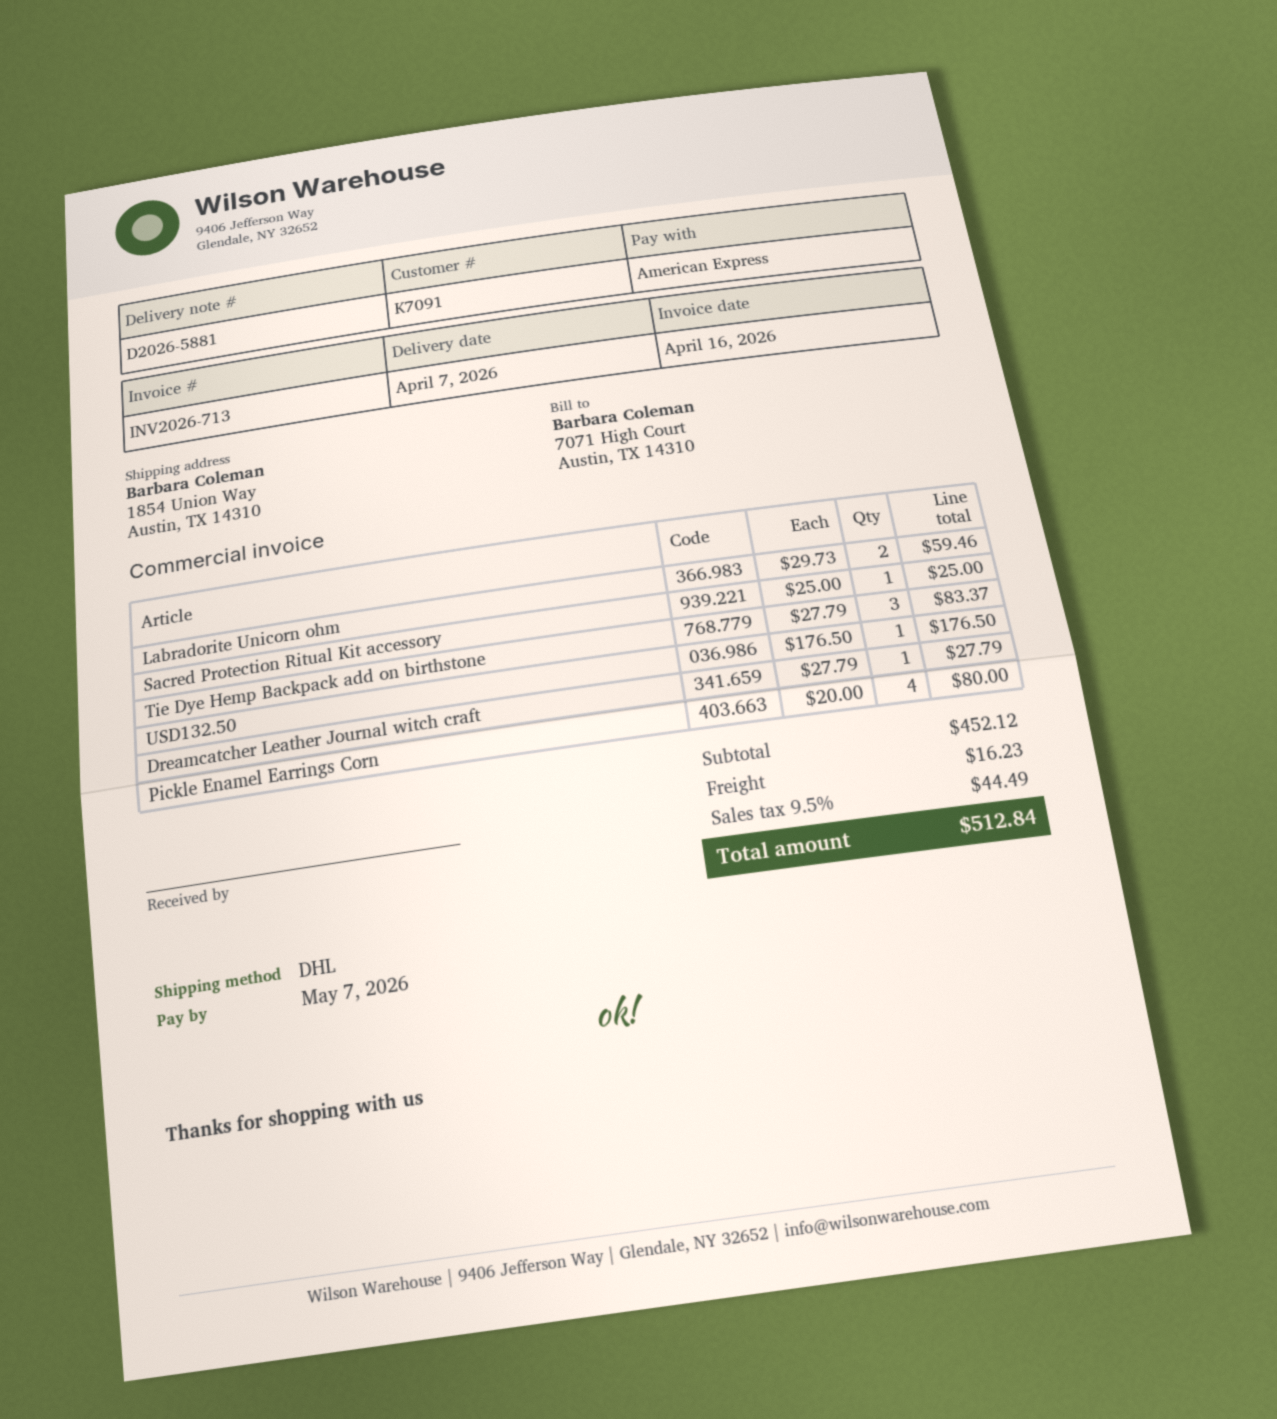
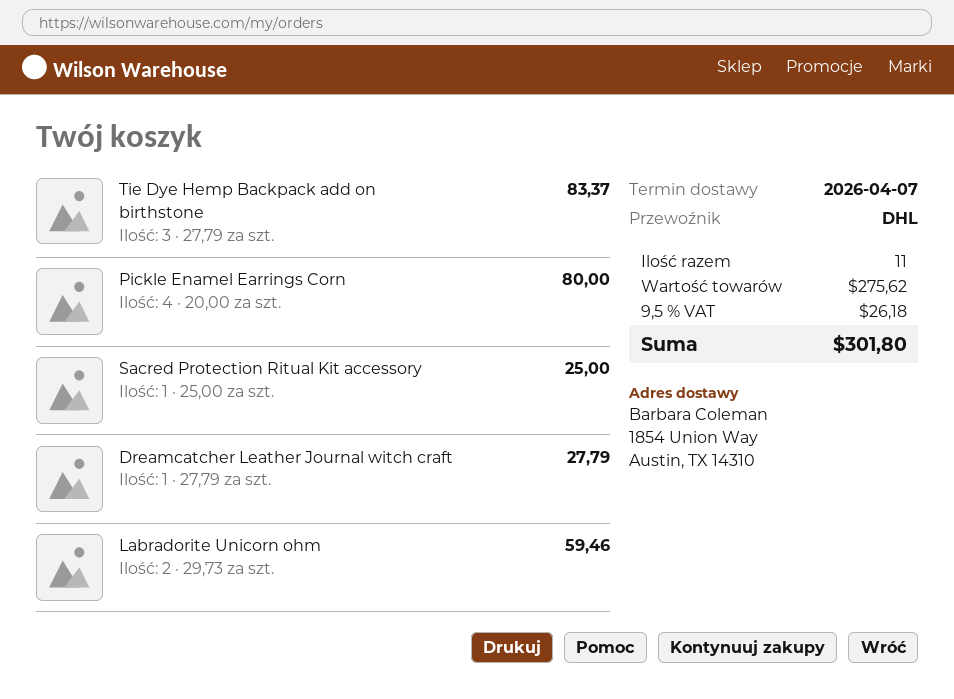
USD132.50: 1 x 176.50 = 176.50 -> none
subtotal: 452.12 -> 275.62
shipping: 16.23 -> none
tax: 9.5% = 44.49 -> 9.5% = 26.18
total: 512.84 -> 301.80

